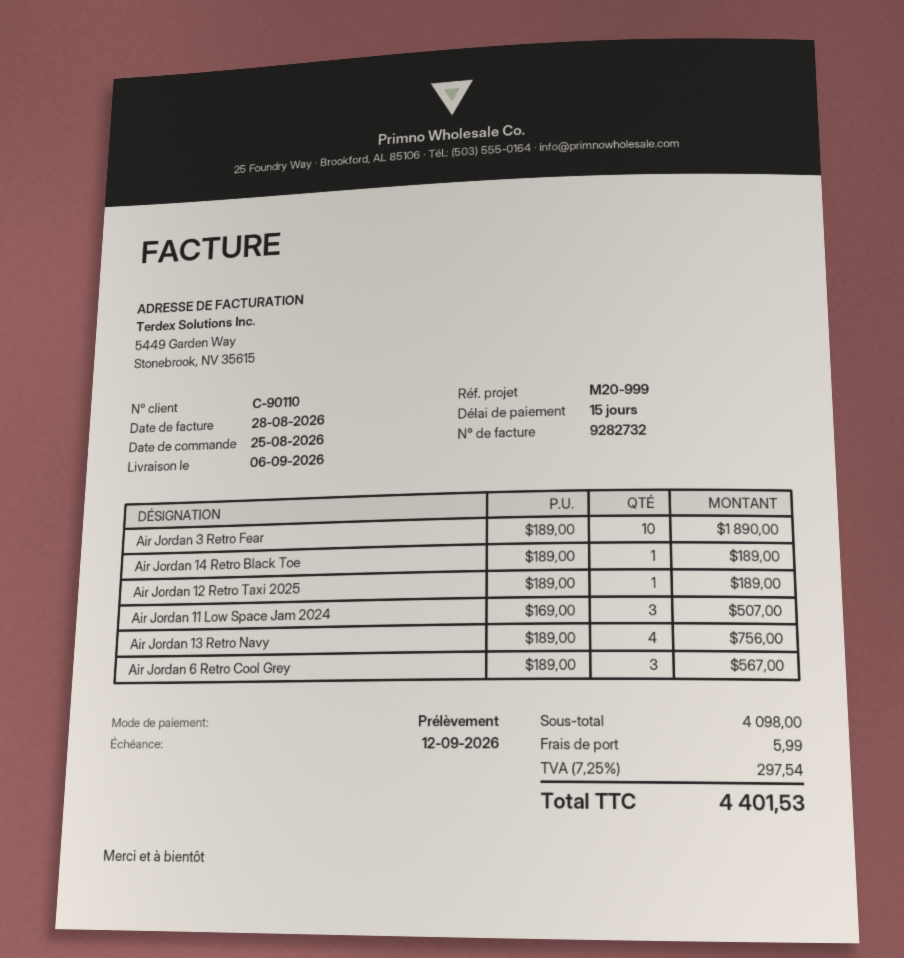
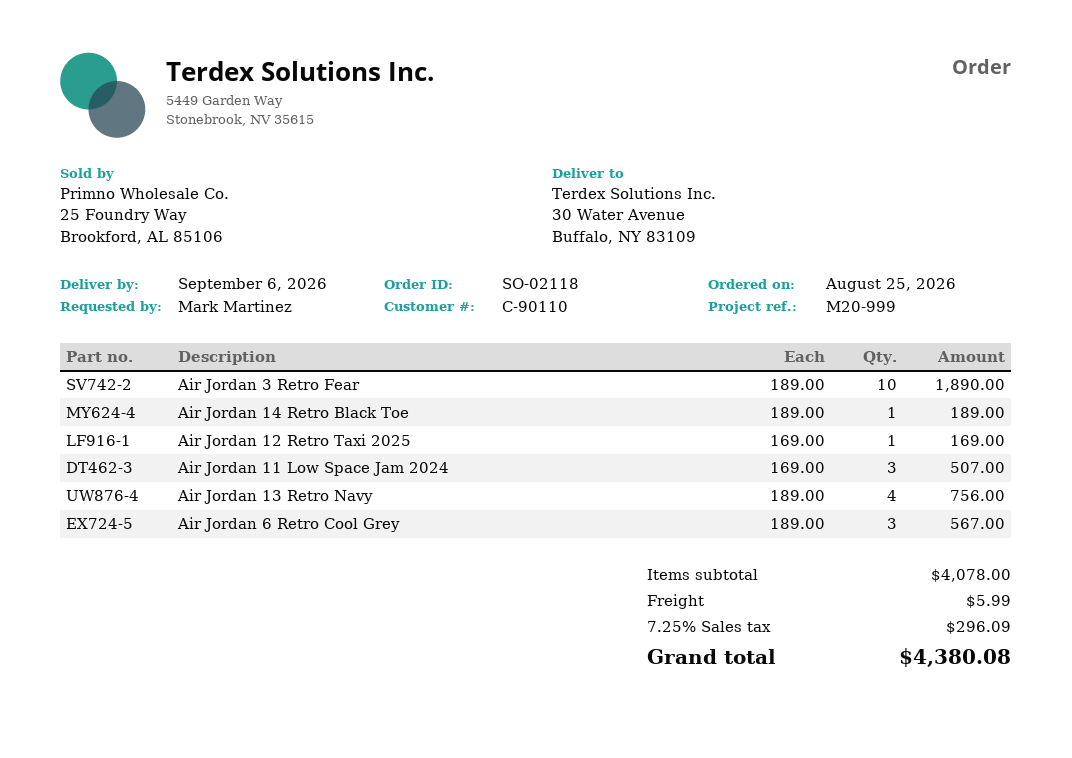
Air Jordan 12 Retro Taxi 2025: 1 x 189.00 = 189.00 -> 1 x 169.00 = 169.00
subtotal: 4098.00 -> 4078.00
tax: 7.25% = 297.54 -> 7.25% = 296.09
total: 4401.53 -> 4380.08

